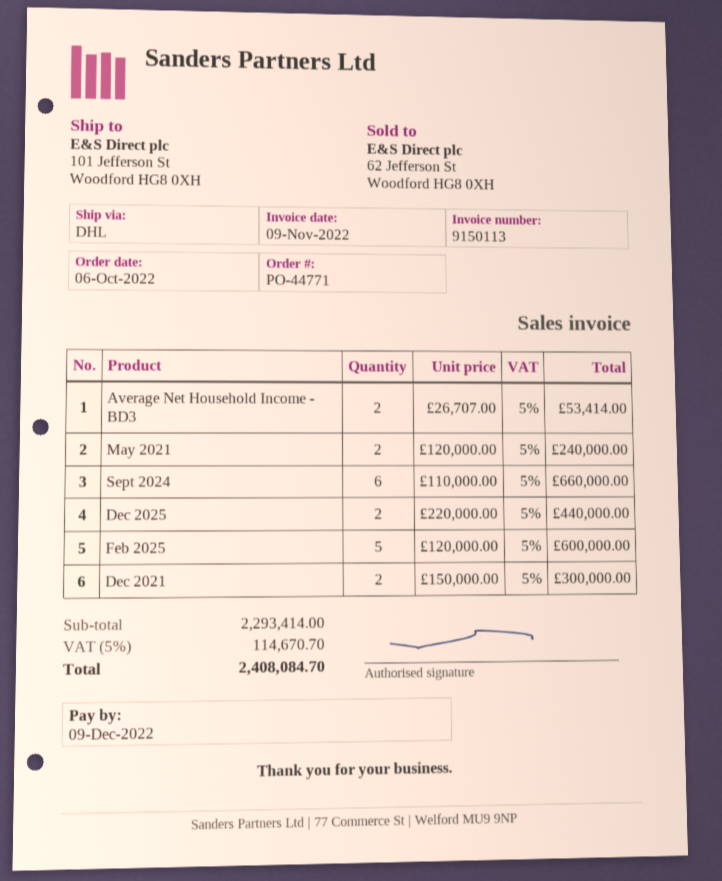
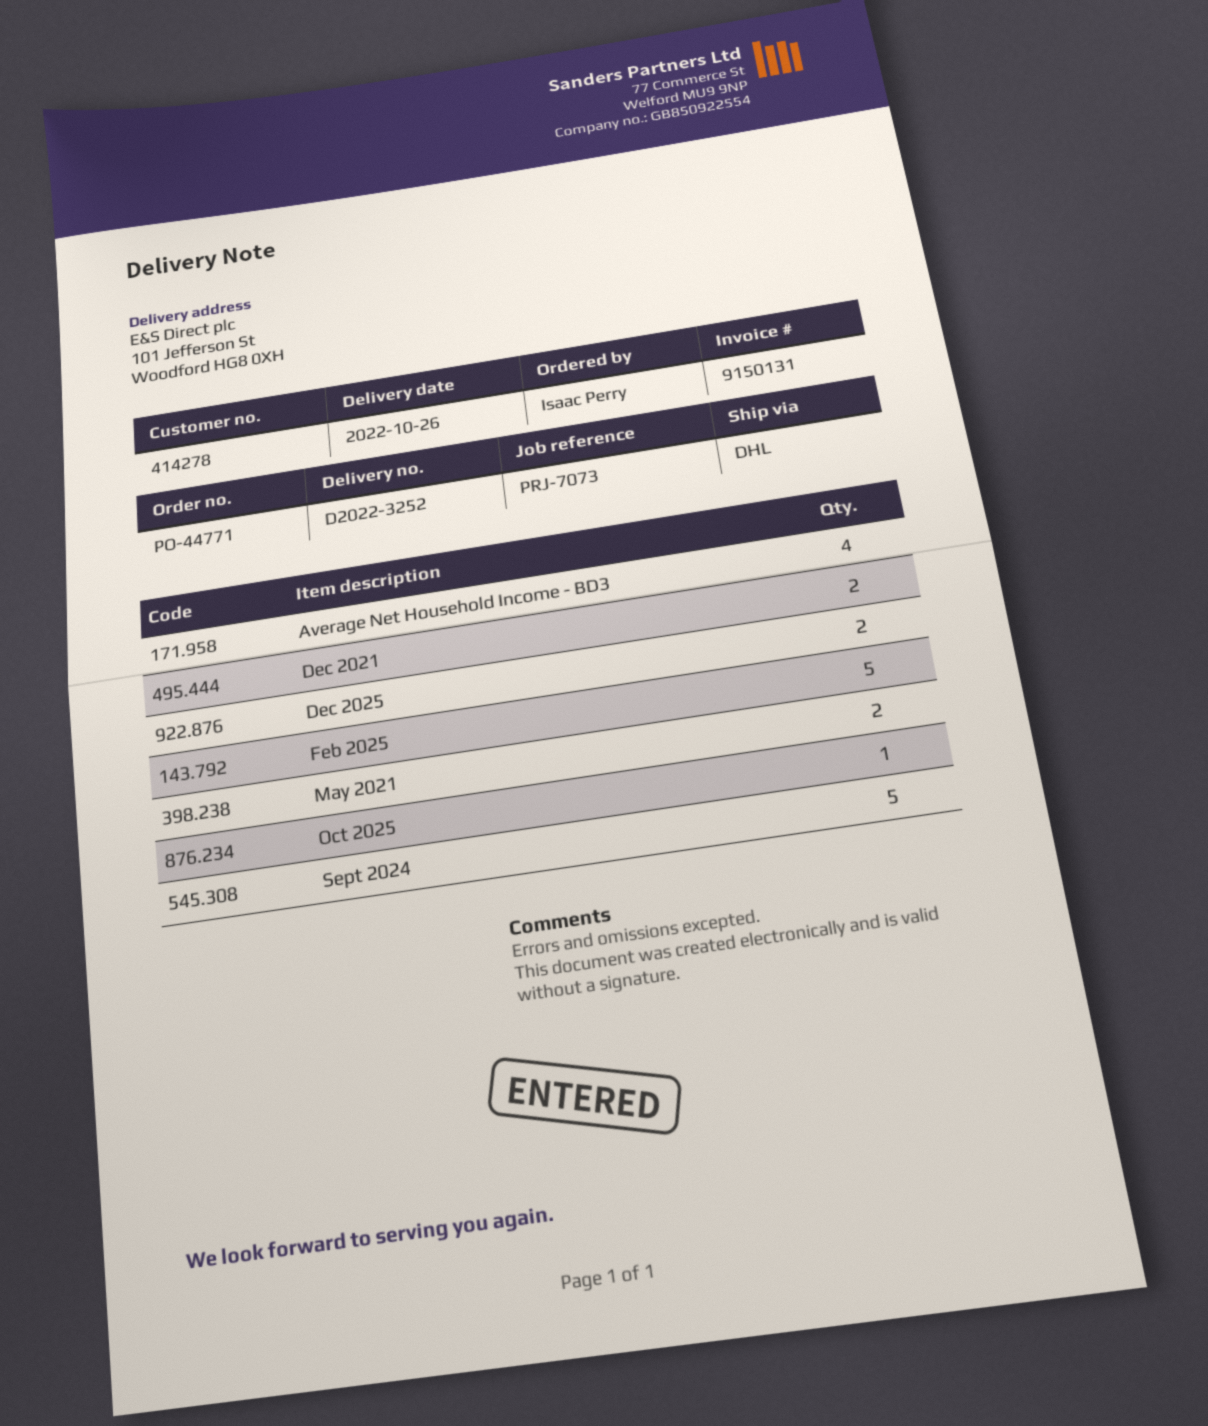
invoice number: 9150113 -> 9150131
Average Net Household Income - BD3: 2 -> 4
Sept 2024: 6 -> 5
Oct 2025: none -> 1

